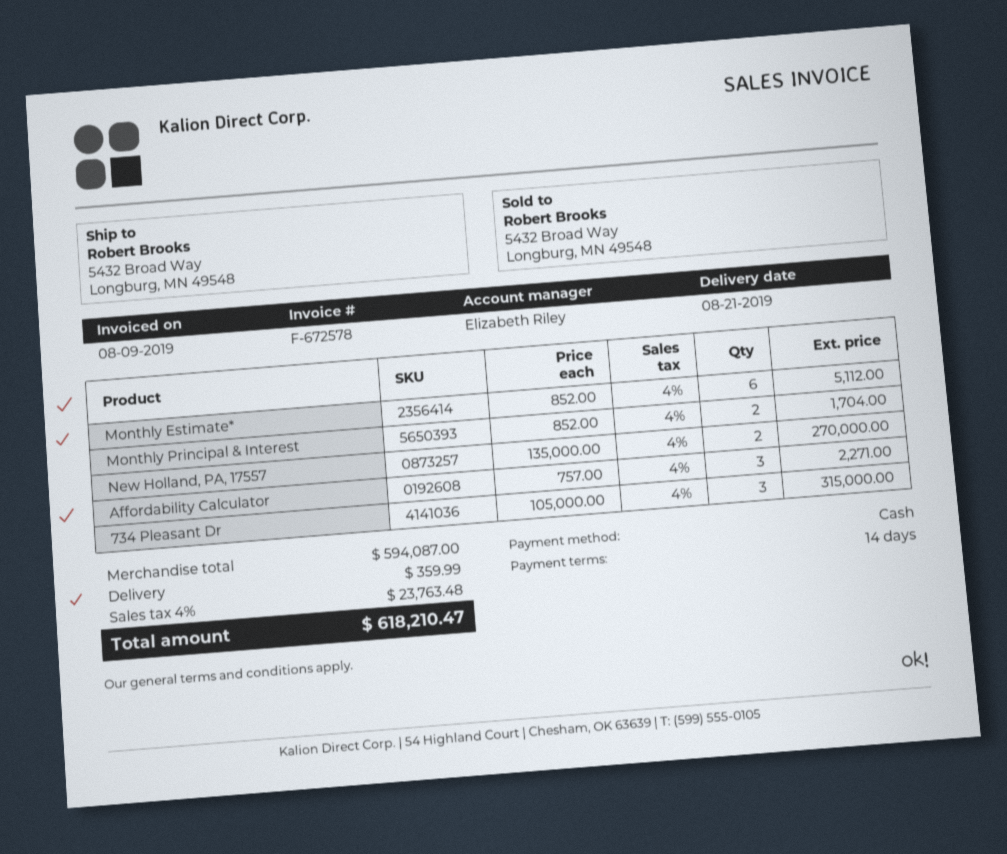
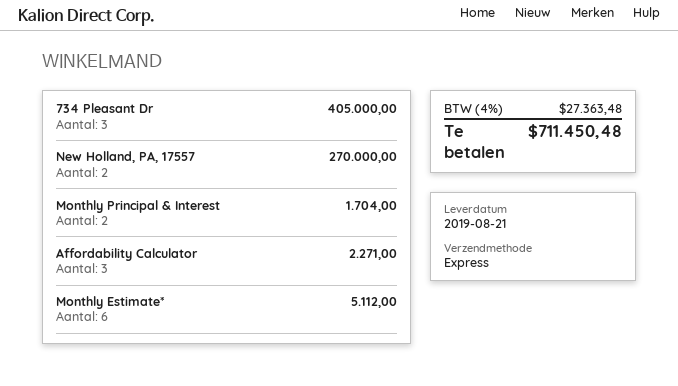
734 Pleasant Dr: 3 for 315000.00 -> 3 for 405000.00
shipping: 359.99 -> none
tax: 4% = 23763.48 -> 4% = 27363.48
total: 618210.47 -> 711450.48

